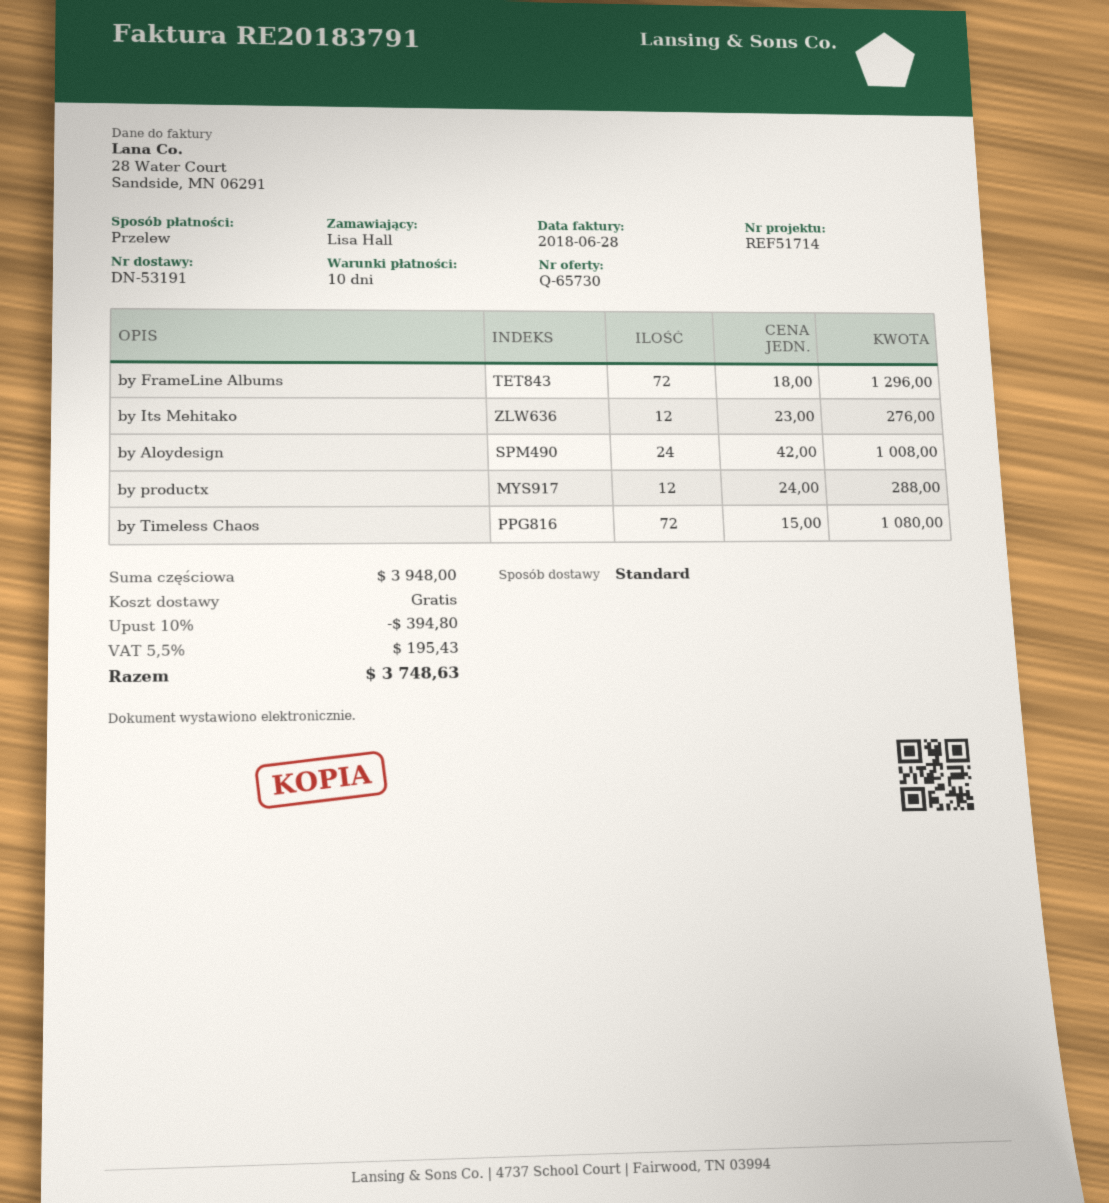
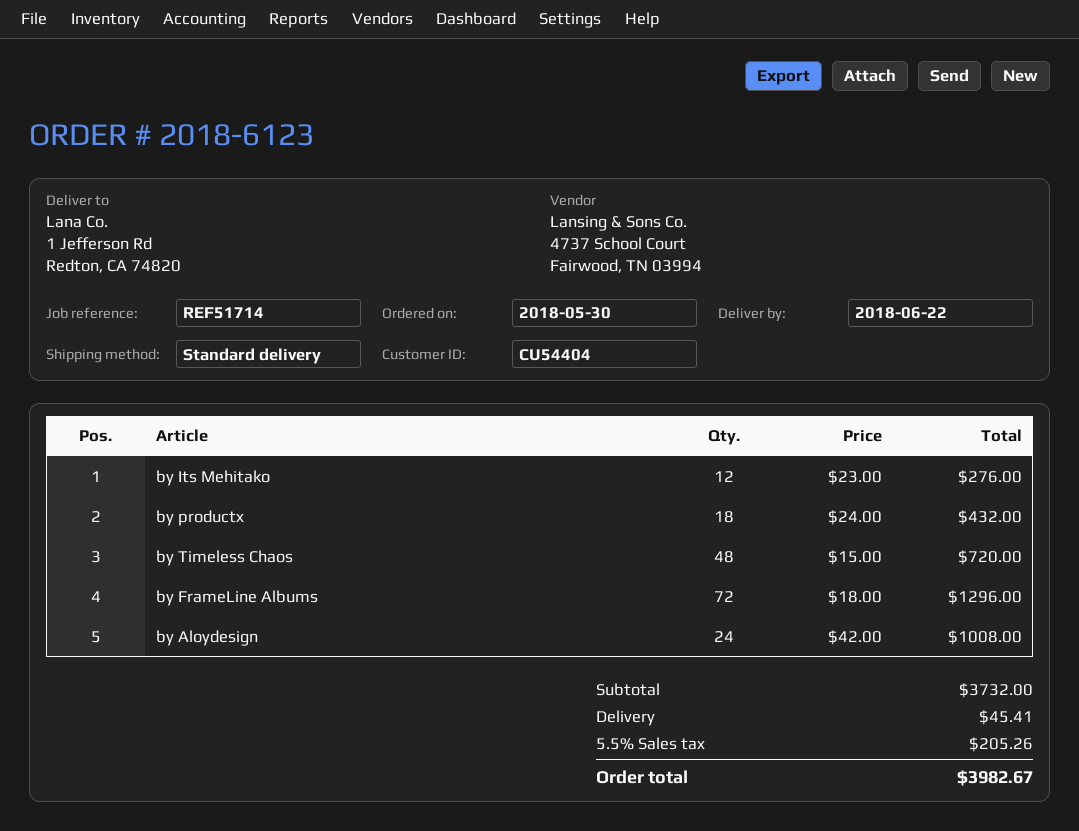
by productx: 12 x 24.00 = 288.00 -> 18 x 24.00 = 432.00
by Timeless Chaos: 72 x 15.00 = 1080.00 -> 48 x 15.00 = 720.00
subtotal: 3948.00 -> 3732.00
discount: 10% = 394.80 -> none
shipping: 0.00 -> 45.41
tax: 5.5% = 195.43 -> 5.5% = 205.26
total: 3748.63 -> 3982.67

